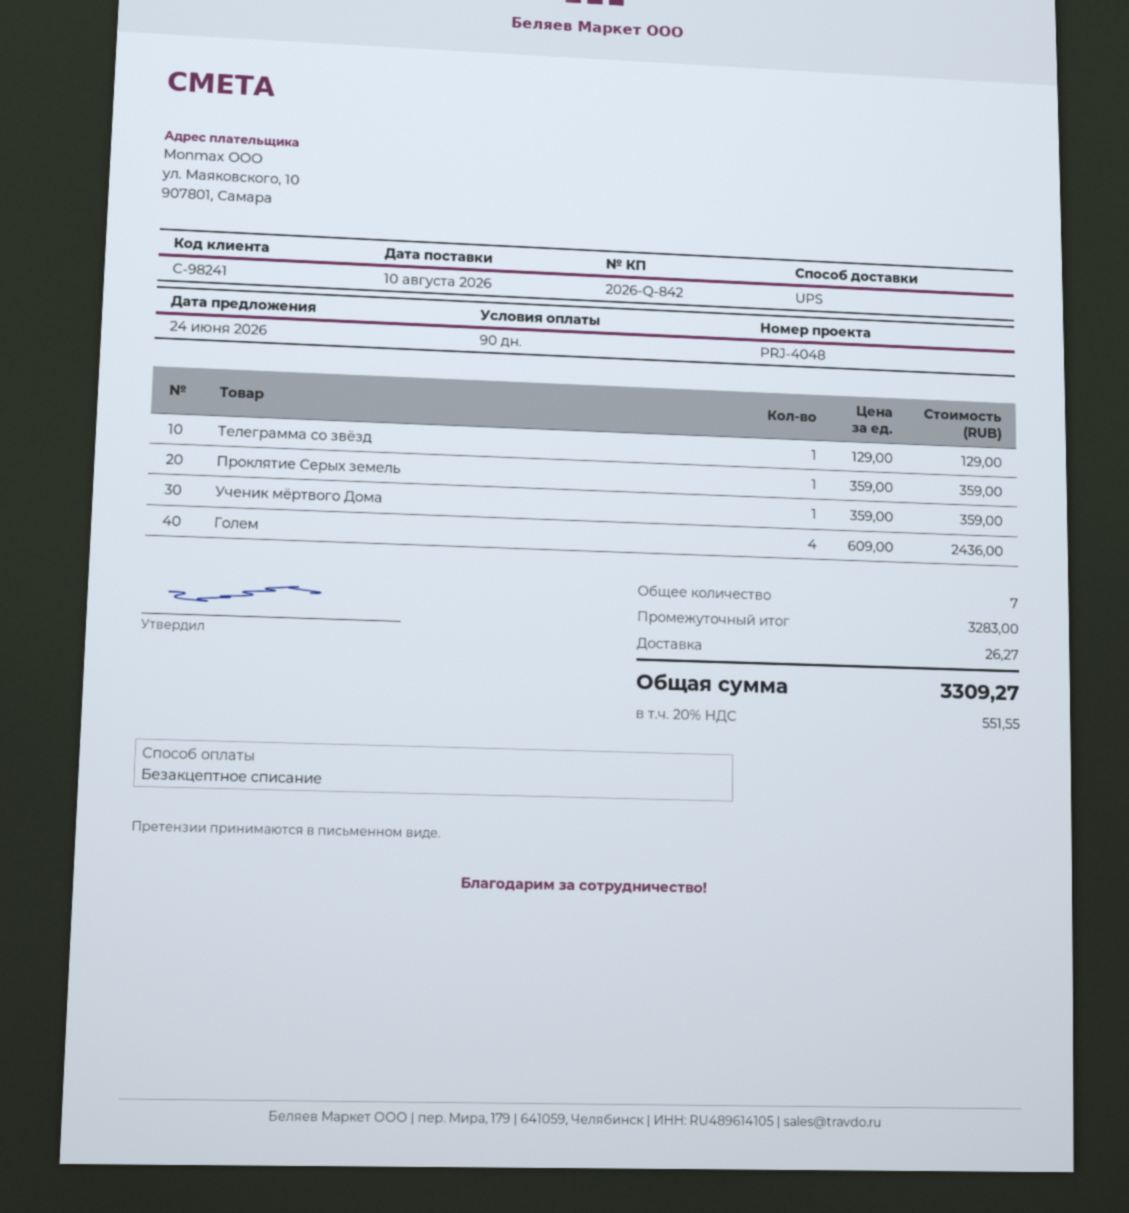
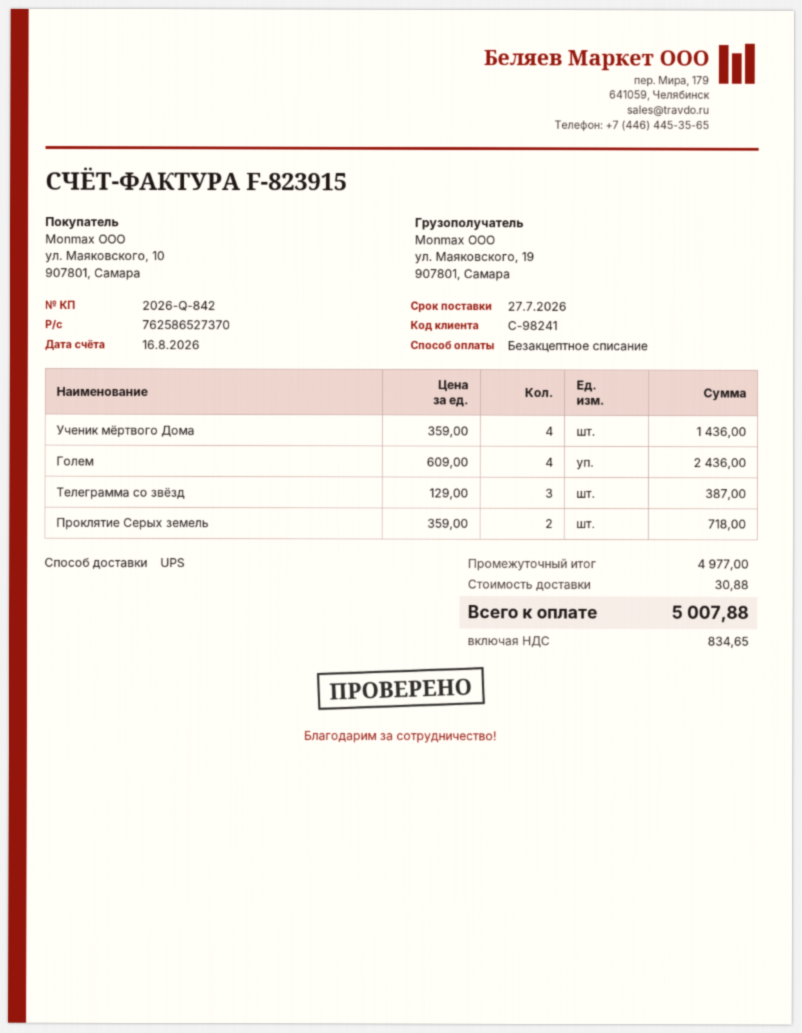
delivery date: 2026-08-10 -> 2026-07-27
Телеграмма со звёзд: 1 x 129.00 = 129.00 -> 3 x 129.00 = 387.00
Проклятие Серых земель: 1 x 359.00 = 359.00 -> 2 x 359.00 = 718.00
Ученик мёртвого Дома: 1 x 359.00 = 359.00 -> 4 x 359.00 = 1436.00
subtotal: 3283.00 -> 4977.00
shipping: 26.27 -> 30.88
tax: 551.55 -> 834.65
total: 3309.27 -> 5007.88

